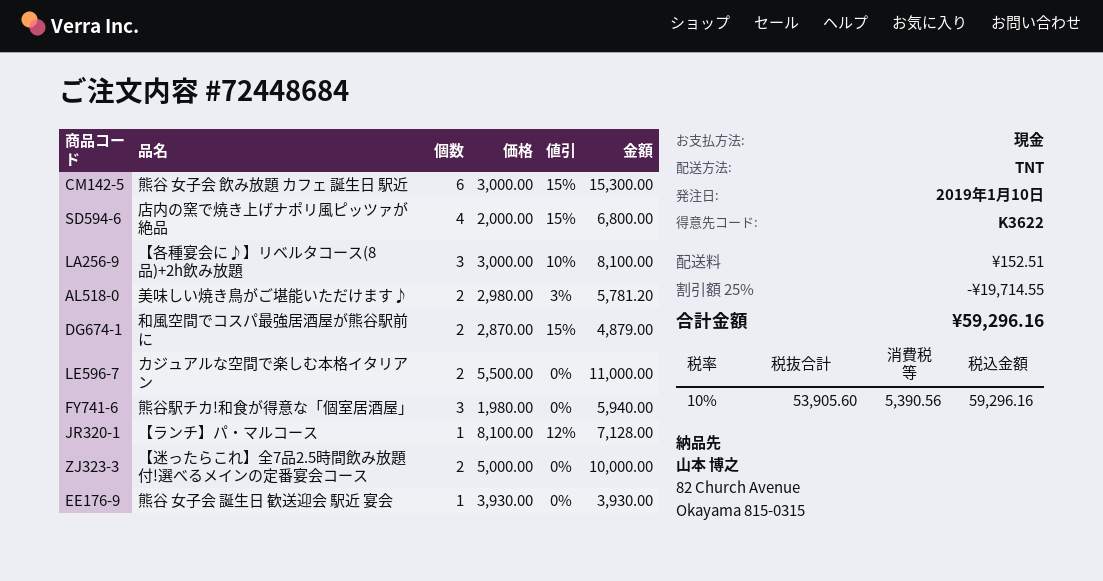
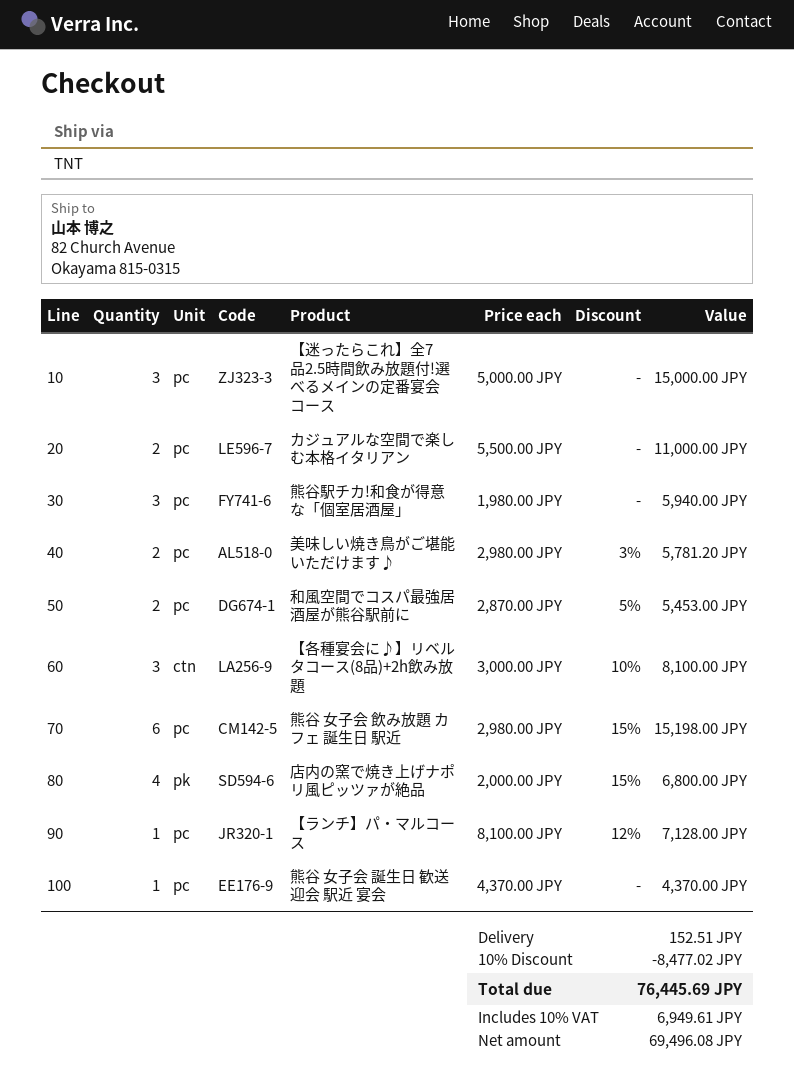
熊谷 女子会 飲み放題 カフェ 誕生日 駅近: 6 x 3000.00 - 15% = 15300.00 -> 6 x 2980.00 - 15% = 15198.00
和風空間でコスパ最強居酒屋が熊谷駅前に: 2 x 2870.00 - 15% = 4879.00 -> 2 x 2870.00 - 5% = 5453.00
【迷ったらこれ】全7品2.5時間飲み放題付!選べるメインの定番宴会コース: 2 x 5000.00 = 10000.00 -> 3 x 5000.00 = 15000.00
熊谷 女子会 誕生日 歓送迎会 駅近 宴会: 1 x 3930.00 = 3930.00 -> 1 x 4370.00 = 4370.00
discount: 25% = 19714.55 -> 10% = 8477.02
net: 53905.60 -> 69496.08
tax: 10% = 5390.56 -> 10% = 6949.61
total: 59296.16 -> 76445.69

